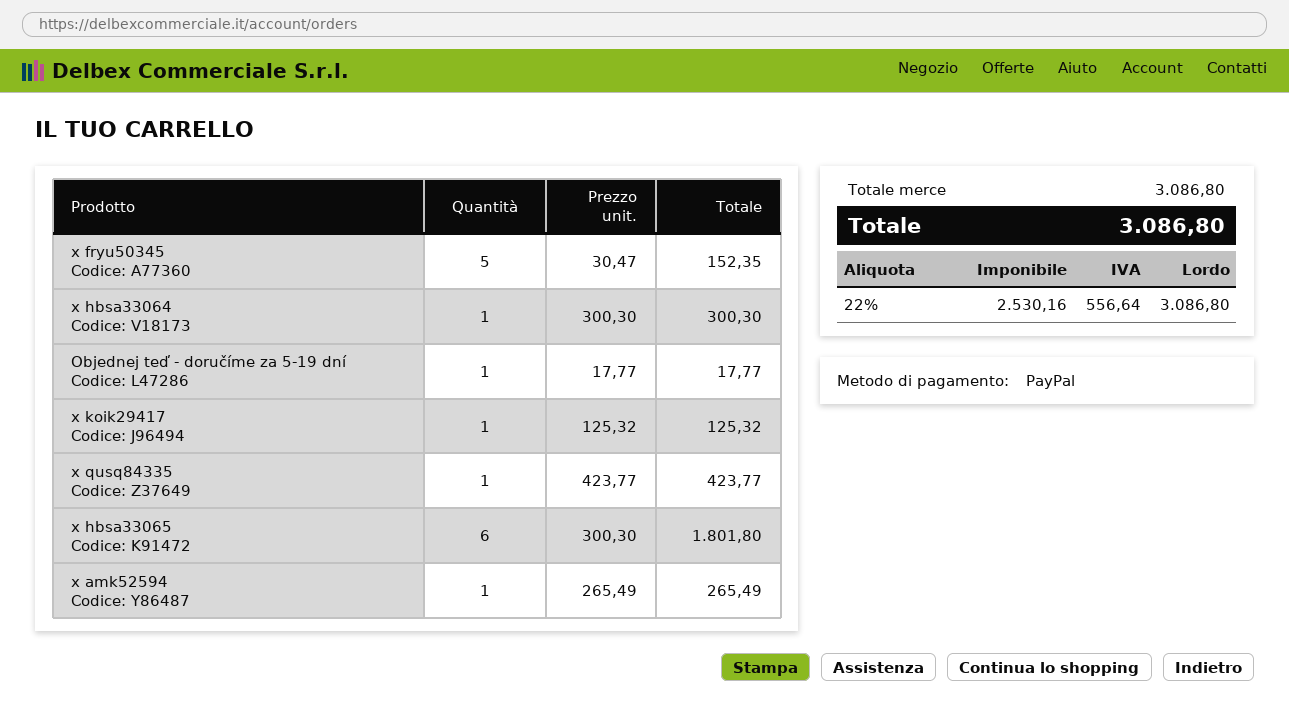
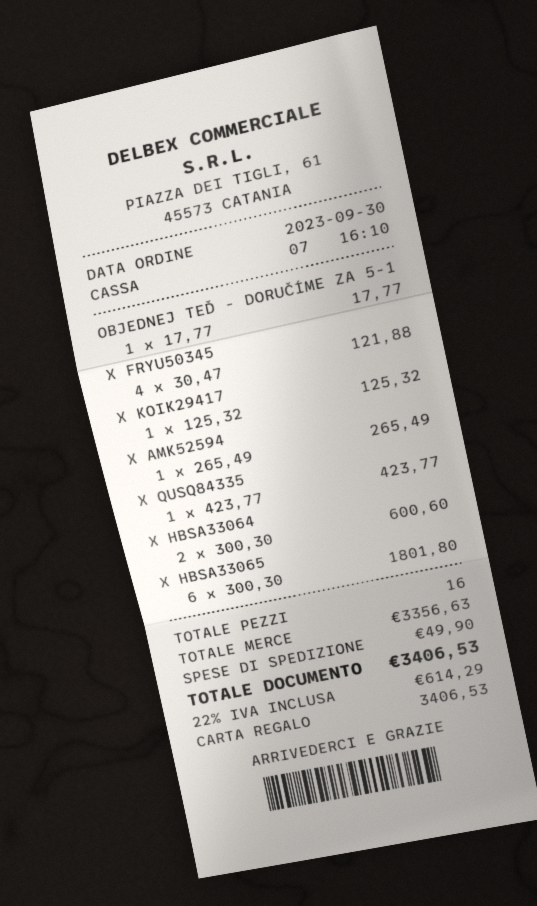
payment method: PayPal -> gift card
x fryu50345: 5 x 30.47 = 152.35 -> 4 x 30.47 = 121.88
x hbsa33064: 1 x 300.30 = 300.30 -> 2 x 300.30 = 600.60
subtotal: 3086.80 -> 3356.63
shipping: none -> 49.90
tax: 22% = 556.64 -> 22% = 614.29
total: 3086.80 -> 3406.53

